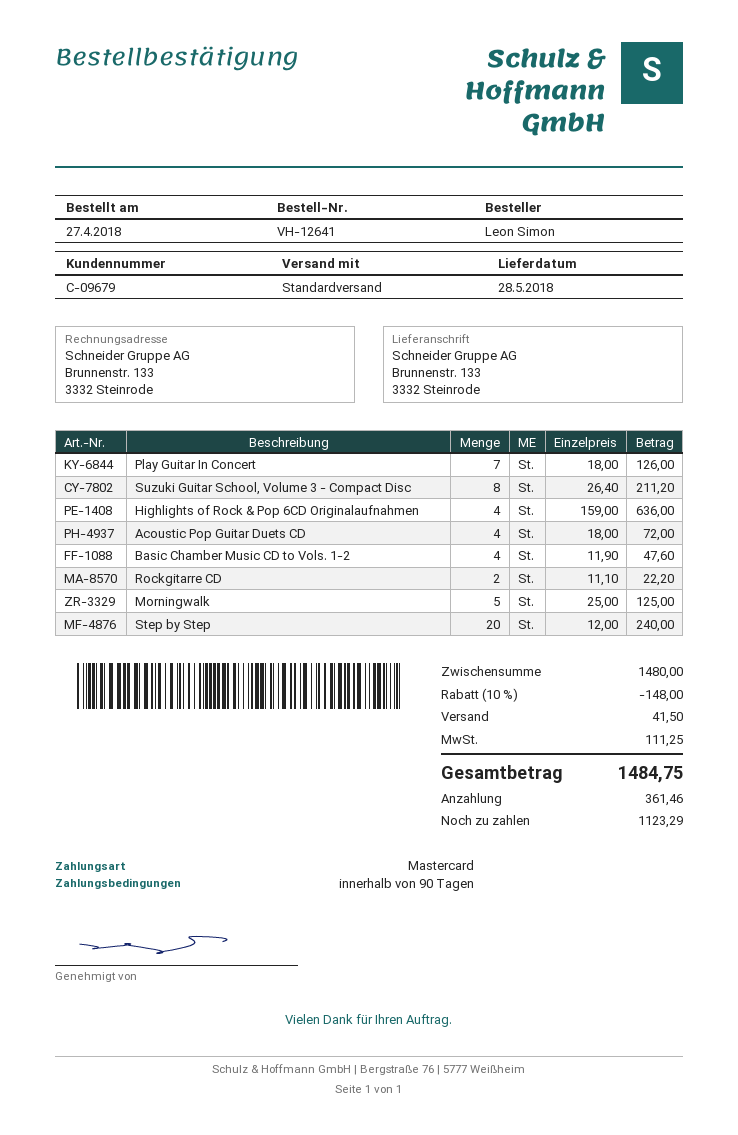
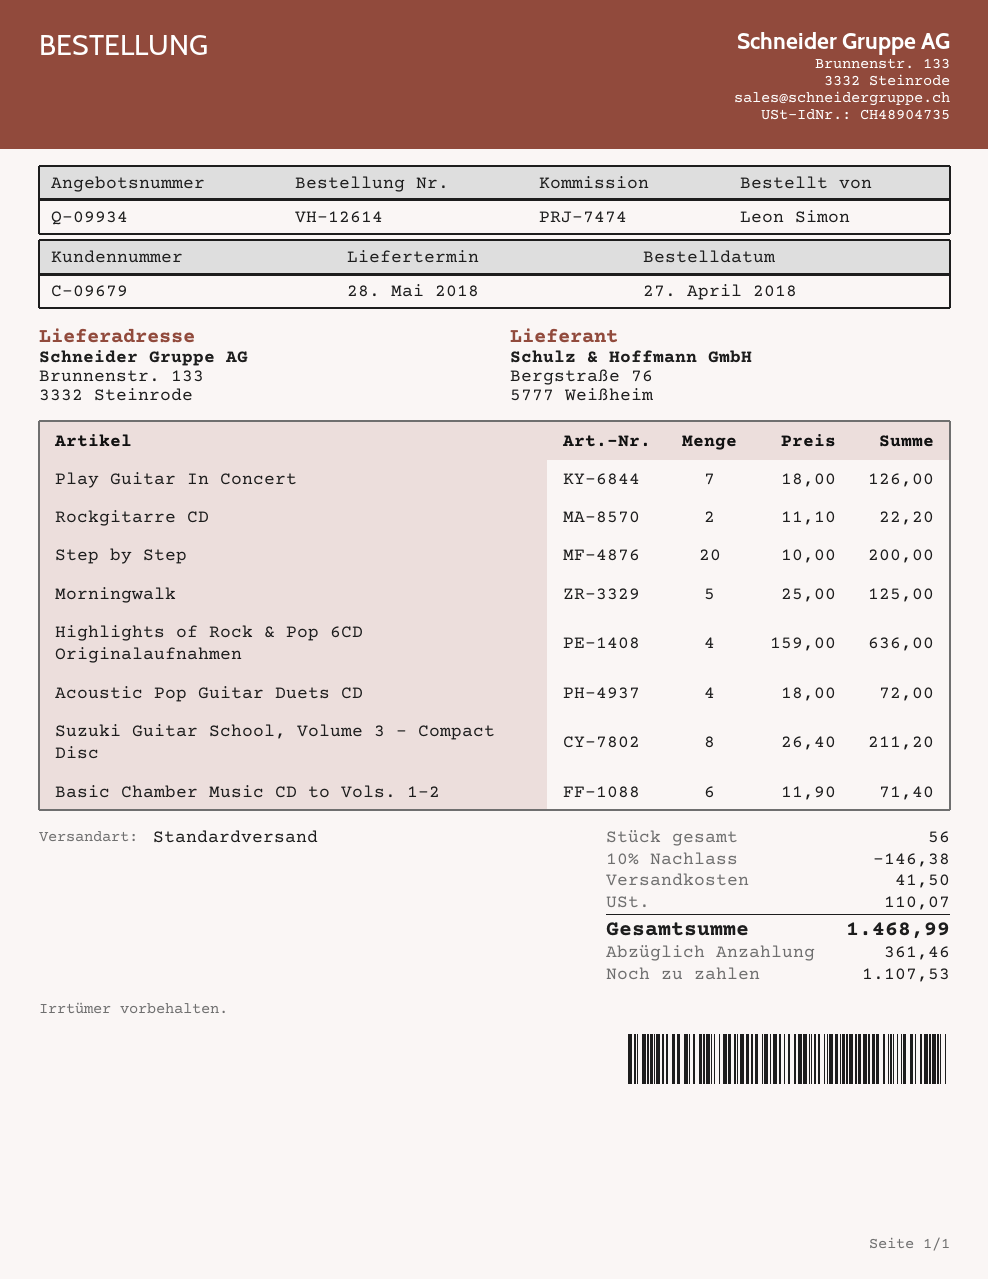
order number: VH-12641 -> VH-12614
Basic Chamber Music CD to Vols. 1-2: 4 x 11.90 = 47.60 -> 6 x 11.90 = 71.40
Step by Step: 20 x 12.00 = 240.00 -> 20 x 10.00 = 200.00
discount: 10% = 148.00 -> 10% = 146.38
tax: 111.25 -> 110.07
total: 1484.75 -> 1468.99
balance: 1123.29 -> 1107.53

